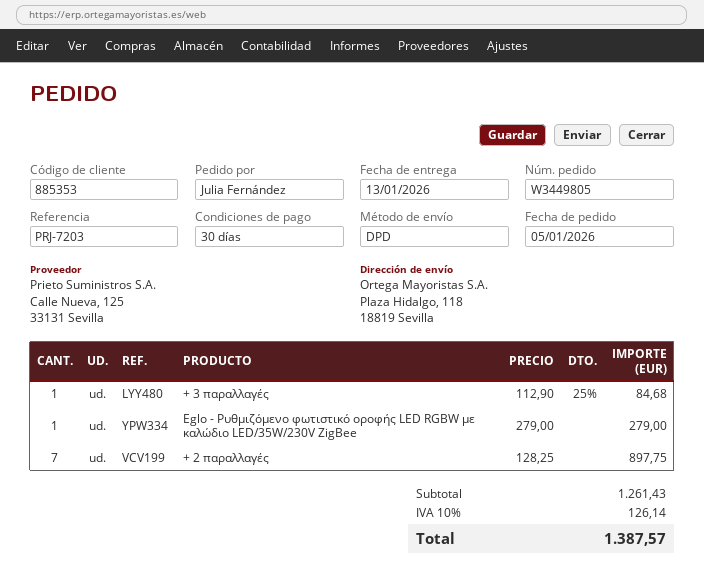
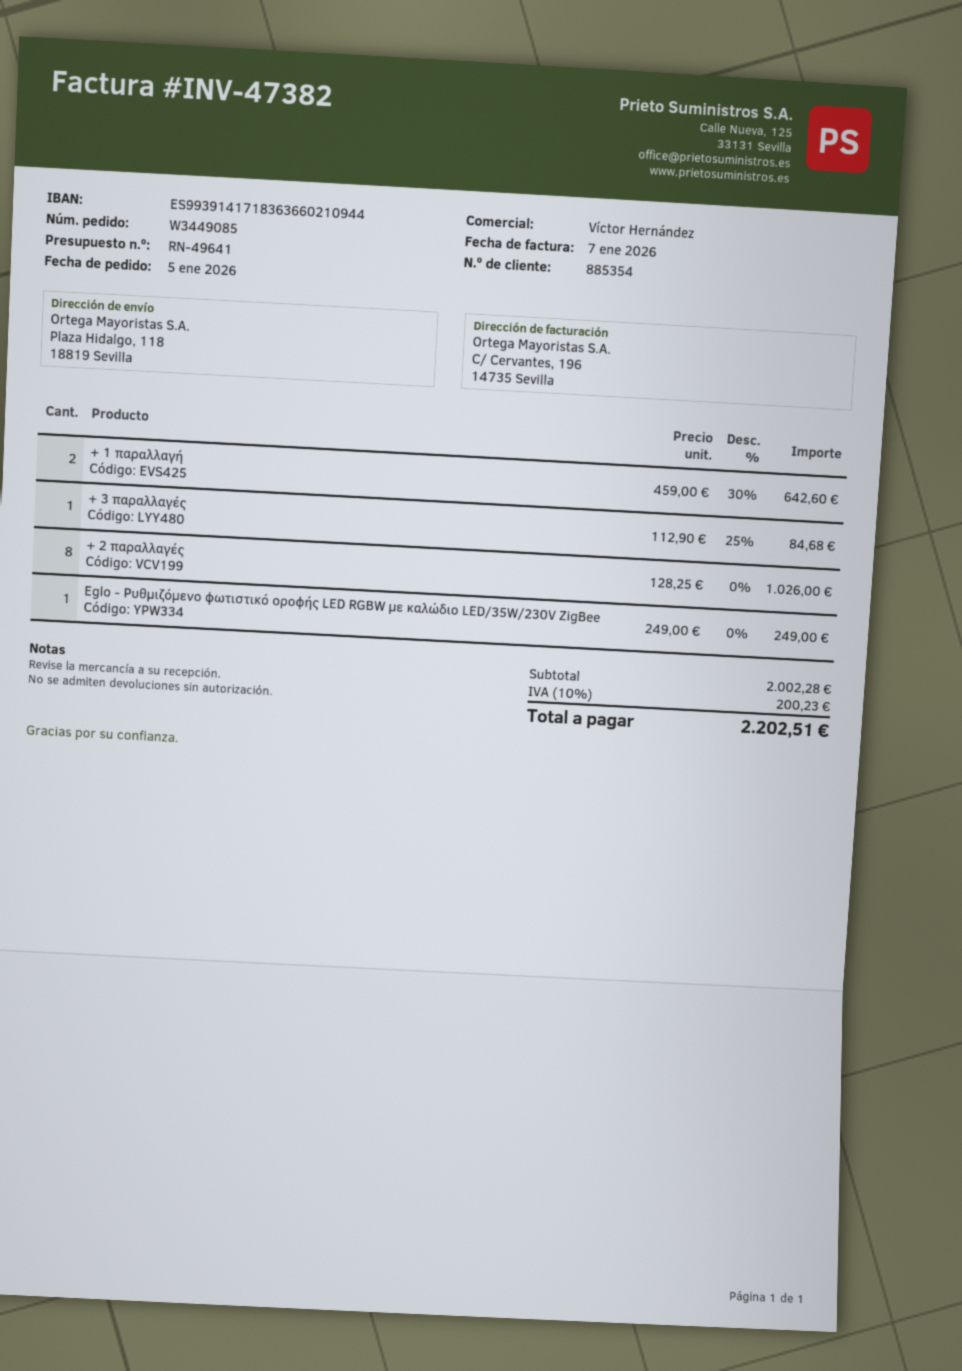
order number: W3449805 -> W3449085
customer number: 885353 -> 885354
Eglo - Ρυθμιζόμενο φωτιστικό οροφής LED RGBW με καλώδιο LED/35W/230V ZigBee: 1 x 279.00 = 279.00 -> 1 x 249.00 = 249.00
+ 2 παραλλαγές: 7 x 128.25 = 897.75 -> 8 x 128.25 = 1026.00
+ 1 παραλλαγή: none -> 2 x 459.00 - 30% = 642.60
subtotal: 1261.43 -> 2002.28
tax: 10% = 126.14 -> 10% = 200.23
total: 1387.57 -> 2202.51

